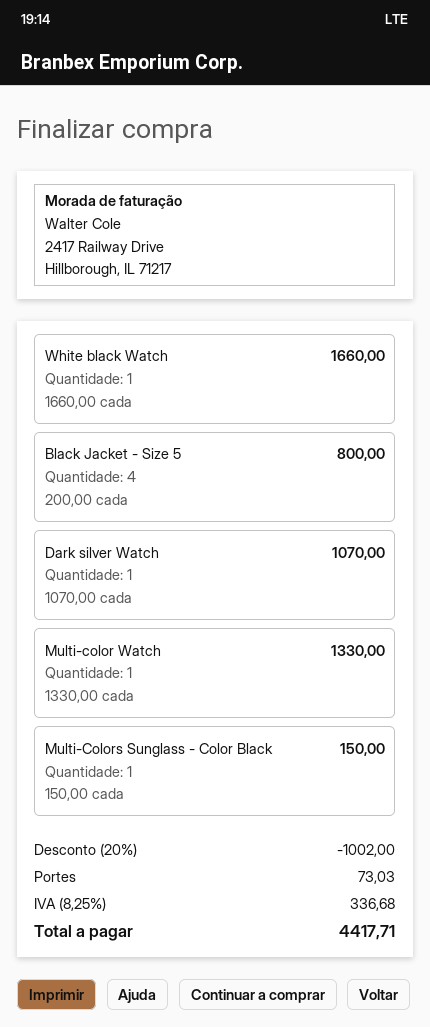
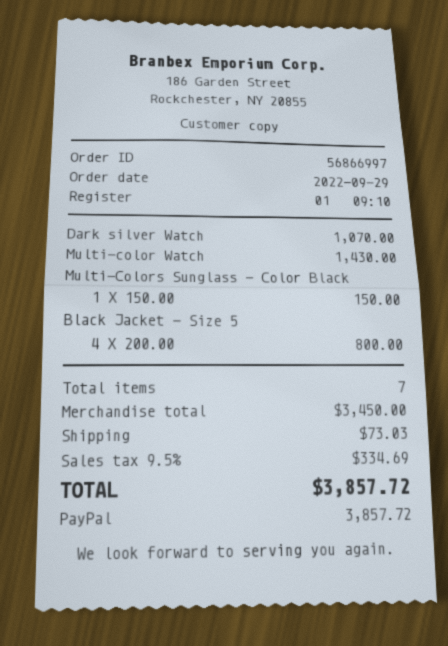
White black Watch: 1 x 1660.00 = 1660.00 -> none
Multi-color Watch: 1 x 1330.00 = 1330.00 -> 1 x 1430.00 = 1430.00
discount: 20% = 1002.00 -> none
tax: 8.25% = 336.68 -> 9.5% = 334.69
total: 4417.71 -> 3857.72

